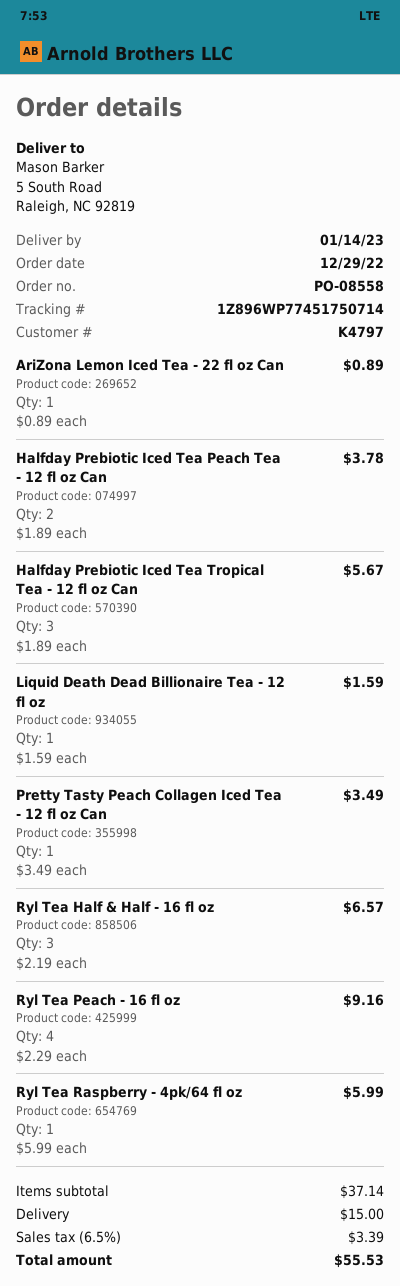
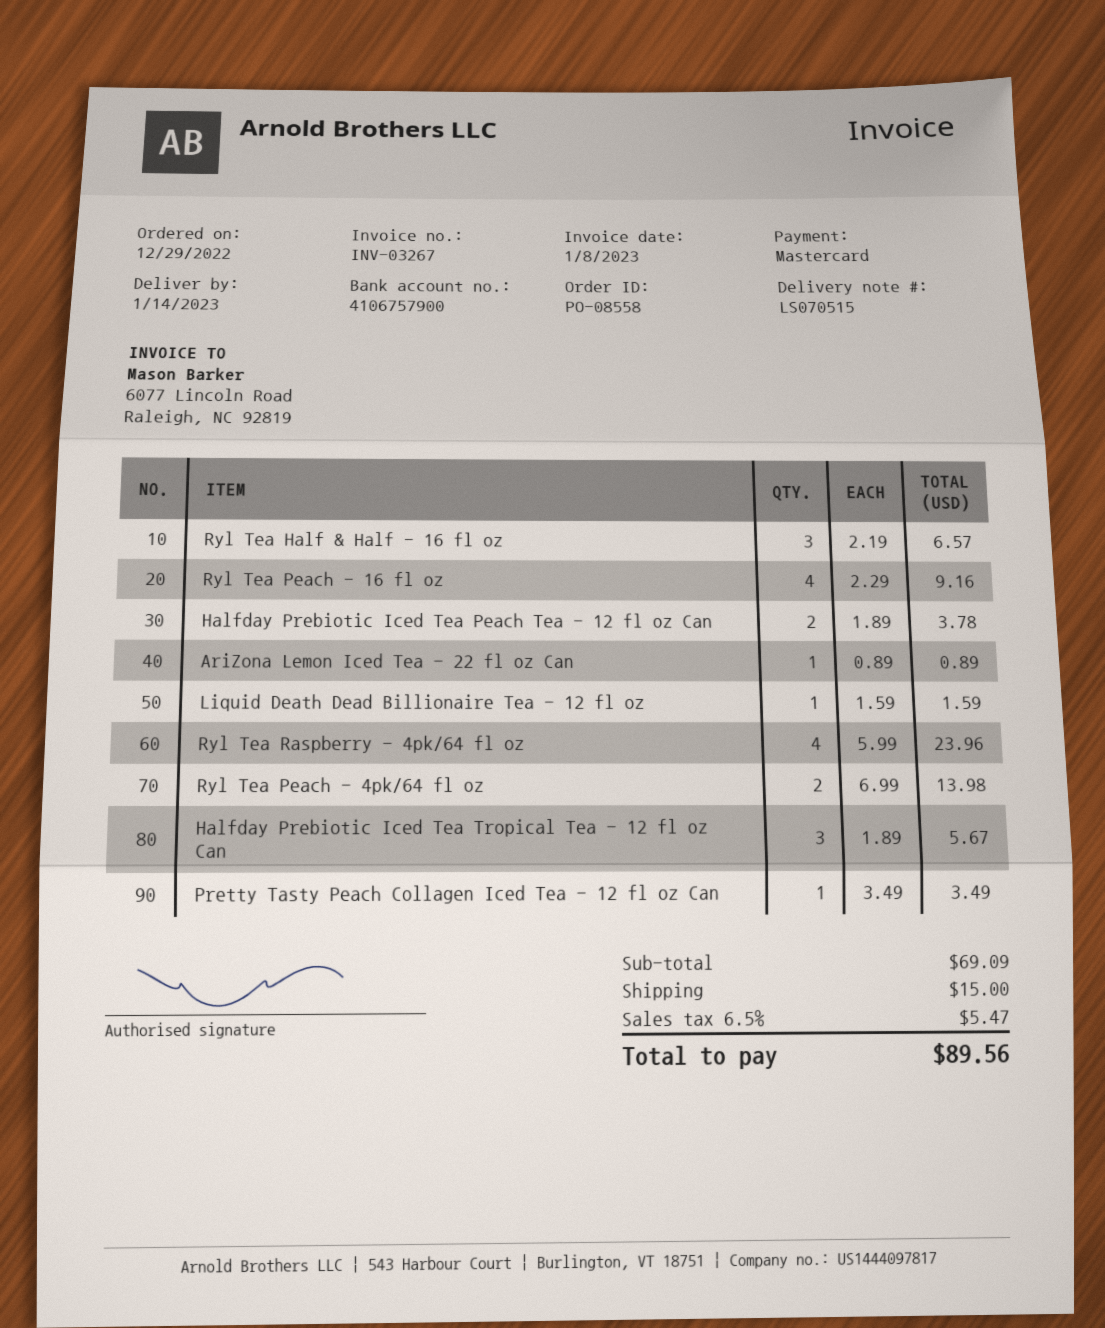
Ryl Tea Raspberry - 4pk/64 fl oz: 1 x 5.99 = 5.99 -> 4 x 5.99 = 23.96
Ryl Tea Peach - 4pk/64 fl oz: none -> 2 x 6.99 = 13.98
subtotal: 37.14 -> 69.09
tax: 6.5% = 3.39 -> 6.5% = 5.47
total: 55.53 -> 89.56

